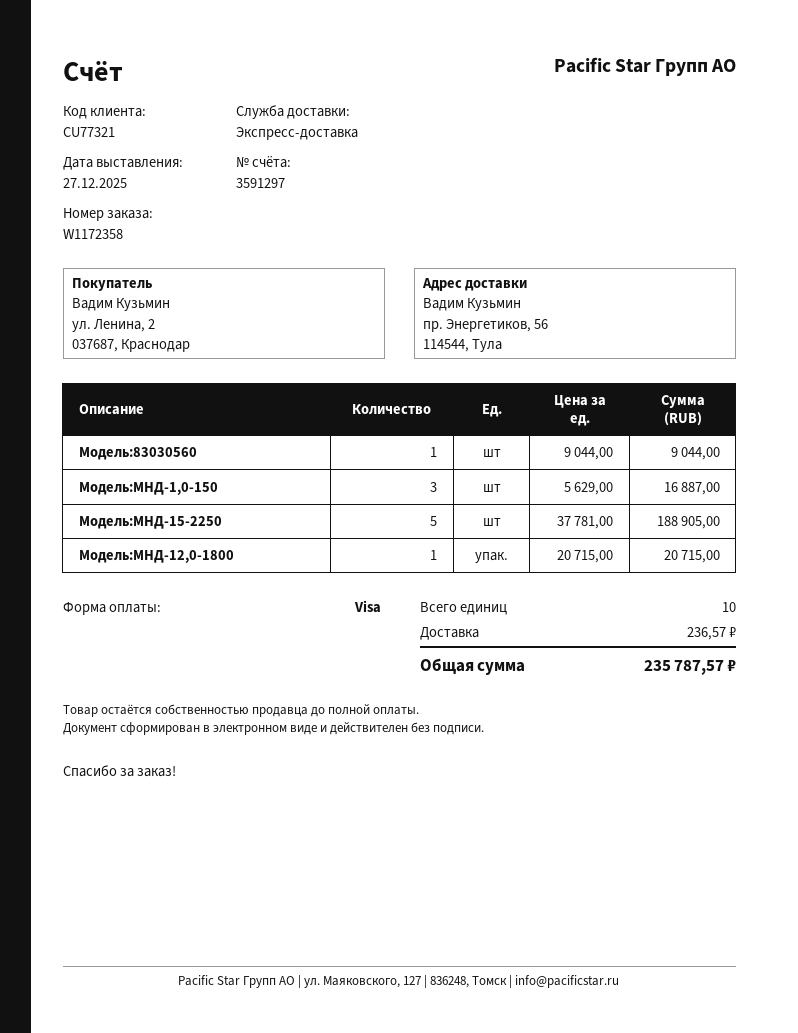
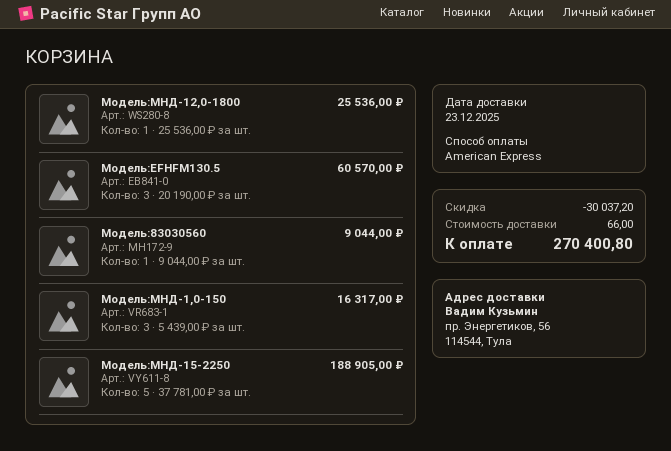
payment method: Visa -> American Express
Модель:МНД-1,0-150: 3 x 5629.00 = 16887.00 -> 3 x 5439.00 = 16317.00
Модель:МНД-12,0-1800: 1 x 20715.00 = 20715.00 -> 1 x 25536.00 = 25536.00
Модель:EFHFM130.5: none -> 3 x 20190.00 = 60570.00
discount: none -> 30037.20
shipping: 236.57 -> 66.00
total: 235787.57 -> 270400.80

